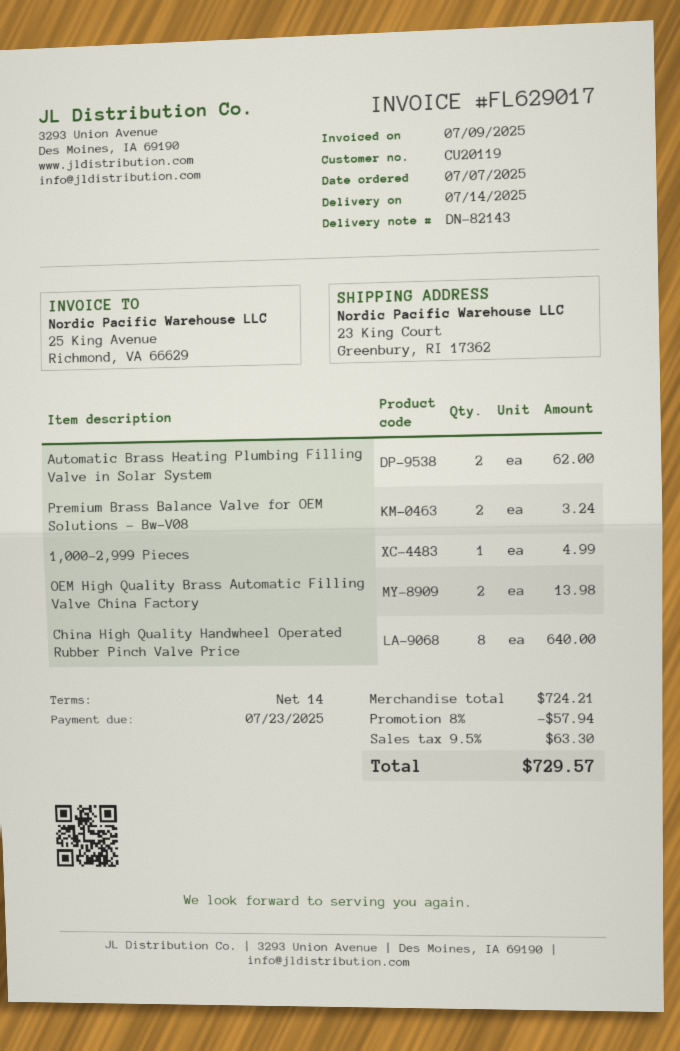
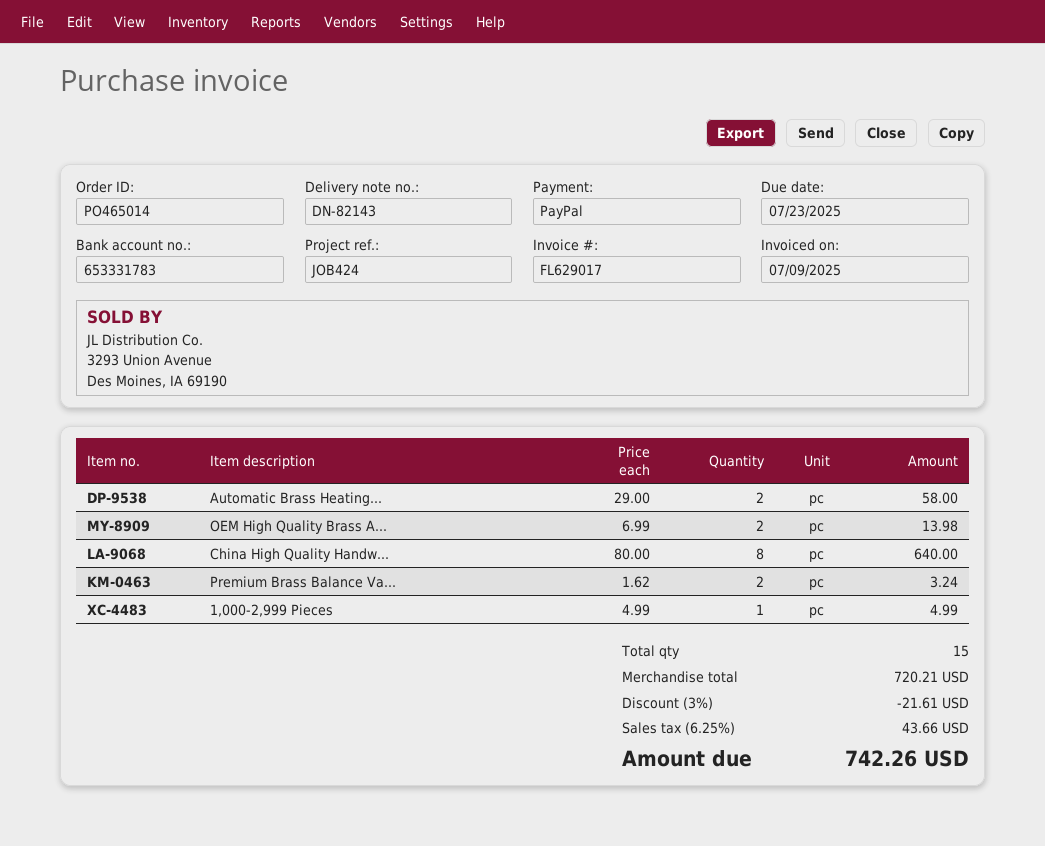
Automatic Brass Heating Plumbing Filling Valve in Solar System: 2 for 62.00 -> 2 for 58.00
subtotal: 724.21 -> 720.21
discount: 8% = 57.94 -> 3% = 21.61
tax: 9.5% = 63.30 -> 6.25% = 43.66
total: 729.57 -> 742.26

